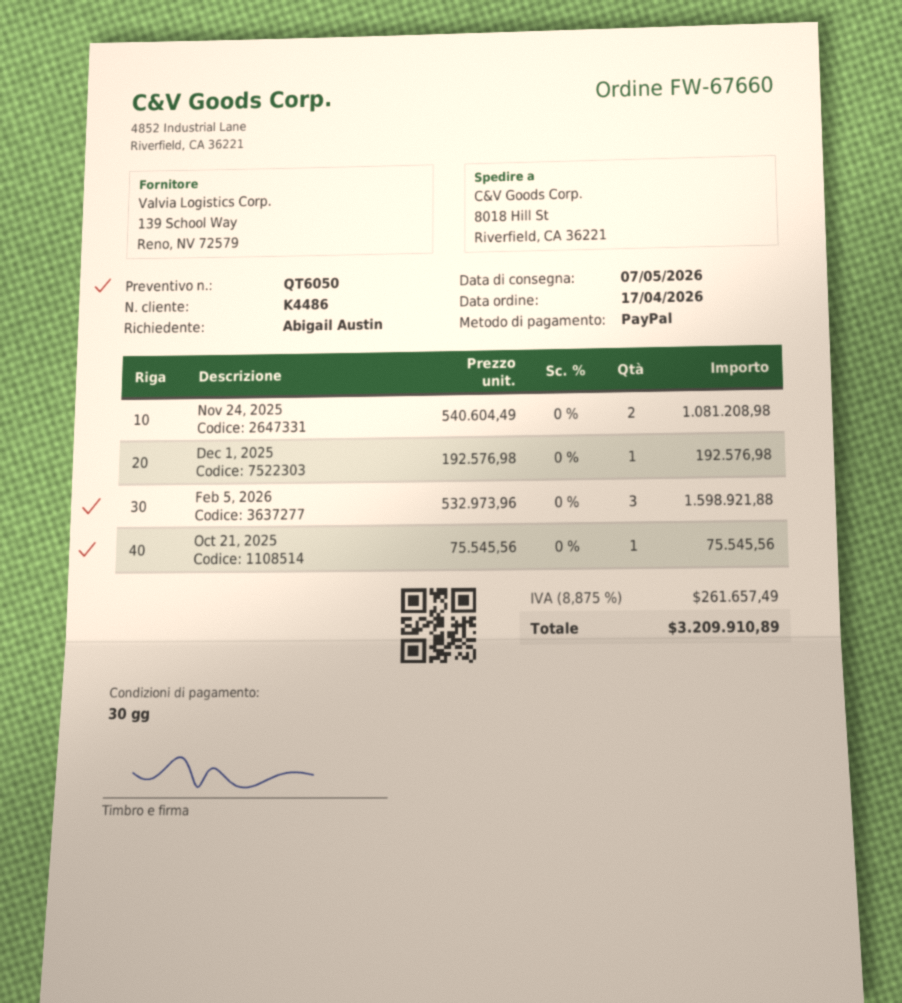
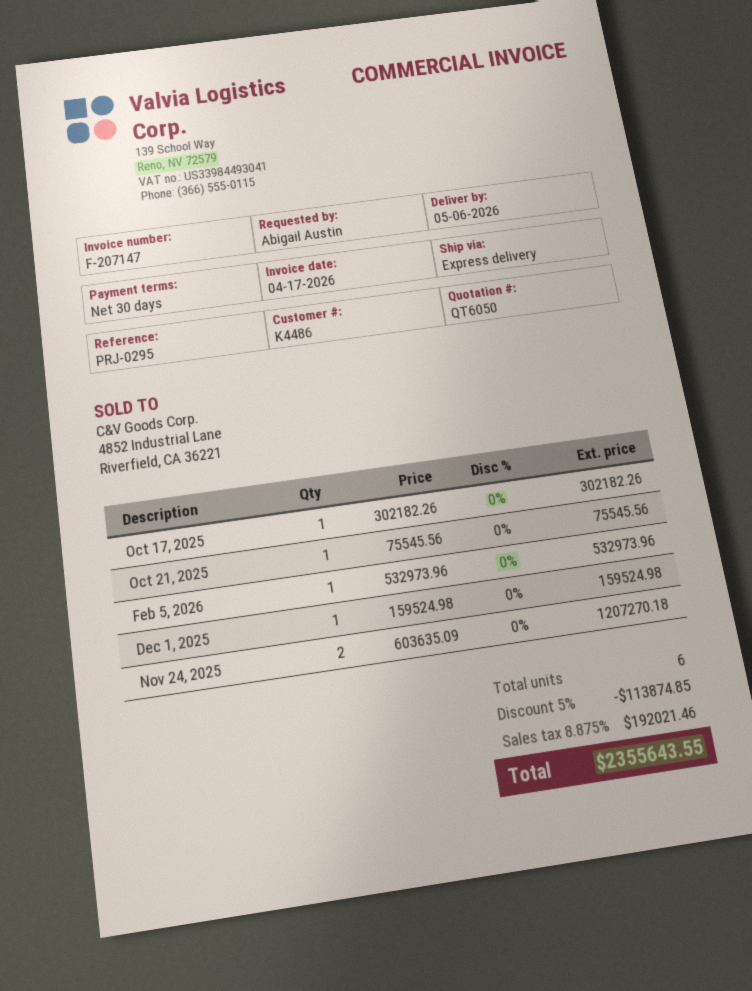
delivery date: 2026-05-07 -> 2026-05-06
Nov 24, 2025: 2 x 540604.49 = 1081208.98 -> 2 x 603635.09 = 1207270.18
Dec 1, 2025: 1 x 192576.98 = 192576.98 -> 1 x 159524.98 = 159524.98
Feb 5, 2026: 3 x 532973.96 = 1598921.88 -> 1 x 532973.96 = 532973.96
Oct 17, 2025: none -> 1 x 302182.26 = 302182.26
discount: none -> 5% = 113874.85
tax: 8.875% = 261657.49 -> 8.875% = 192021.46
total: 3209910.89 -> 2355643.55

